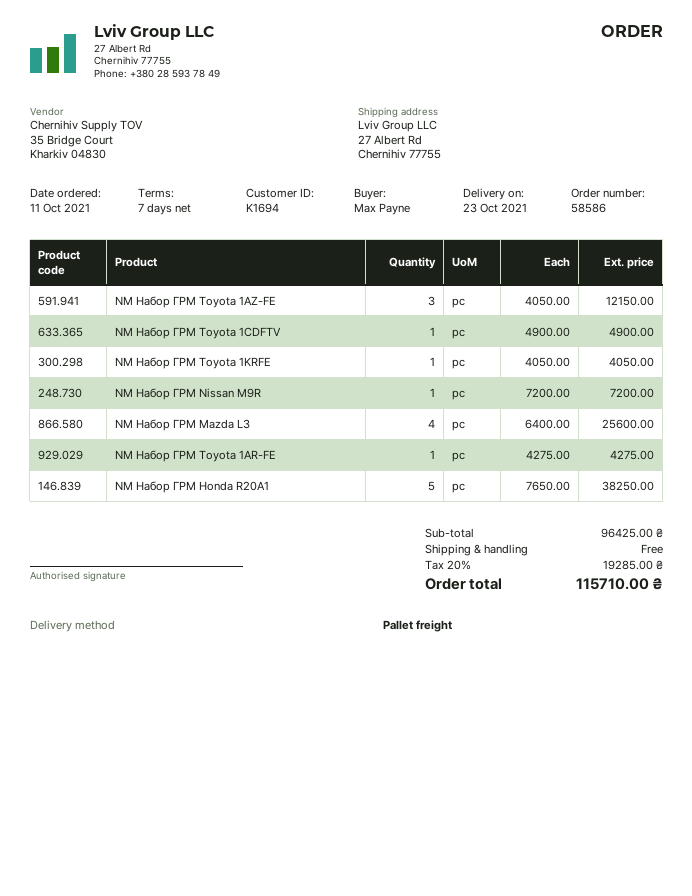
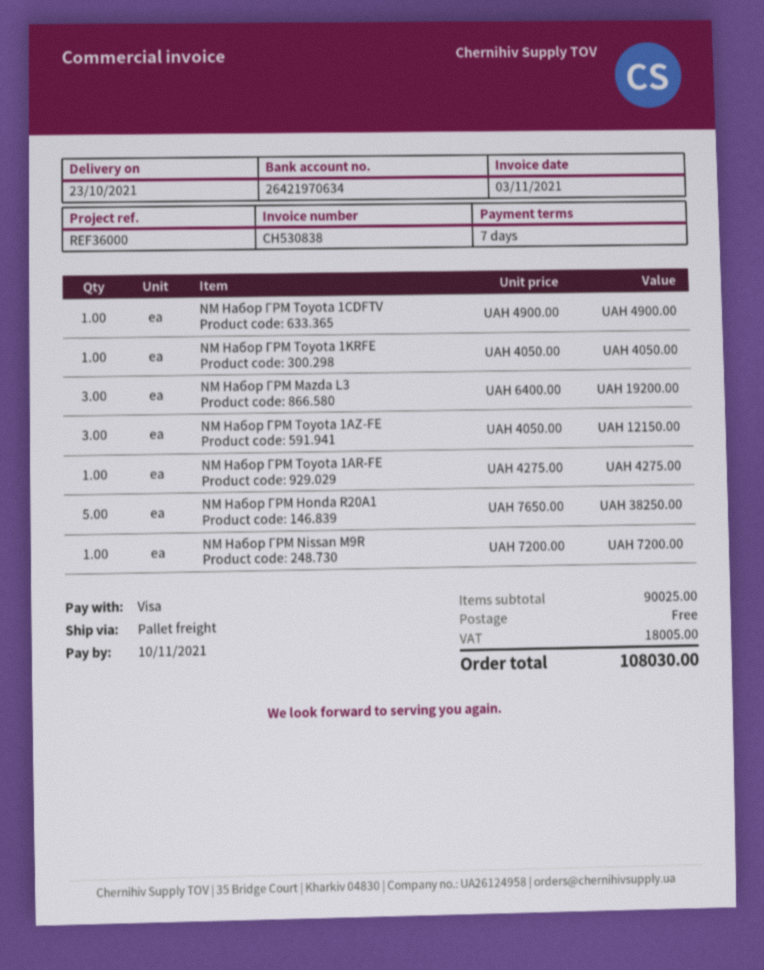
NM Набор ГРМ Mazda L3: 4 x 6400.00 = 25600.00 -> 3 x 6400.00 = 19200.00
subtotal: 96425.00 -> 90025.00
tax: 19285.00 -> 18005.00
total: 115710.00 -> 108030.00

